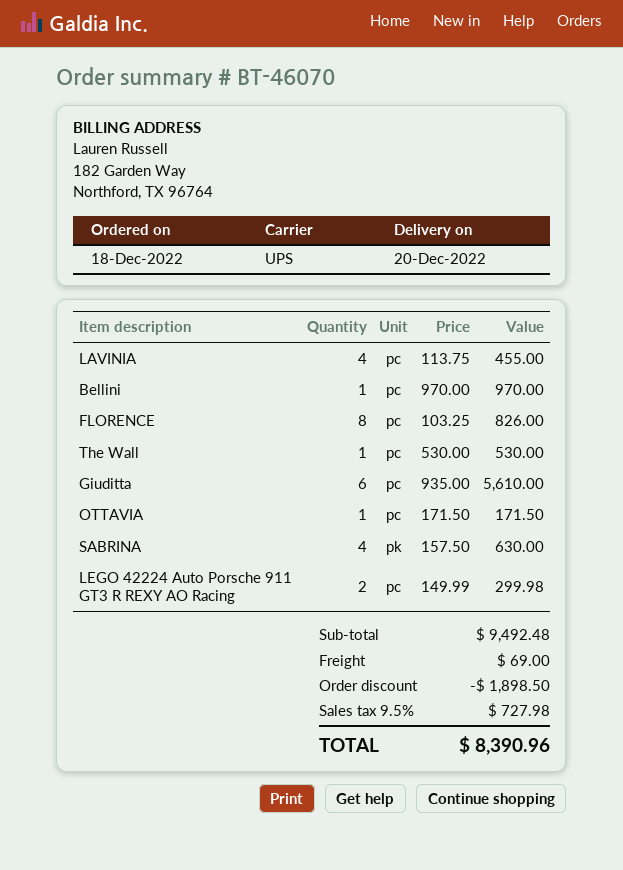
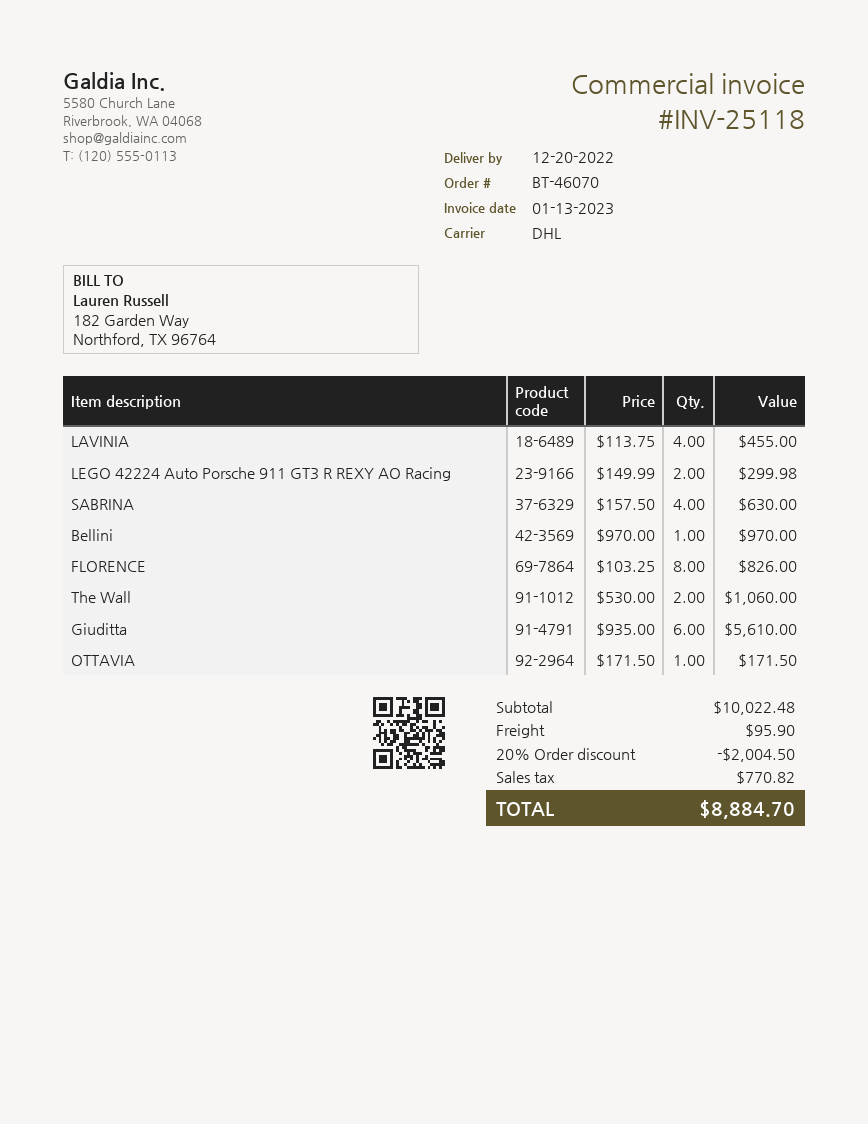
shipping method: UPS -> DHL
The Wall: 1 x 530.00 = 530.00 -> 2 x 530.00 = 1060.00
subtotal: 9492.48 -> 10022.48
discount: 1898.50 -> 2004.50
shipping: 69.00 -> 95.90
tax: 727.98 -> 770.82
total: 8390.96 -> 8884.70

